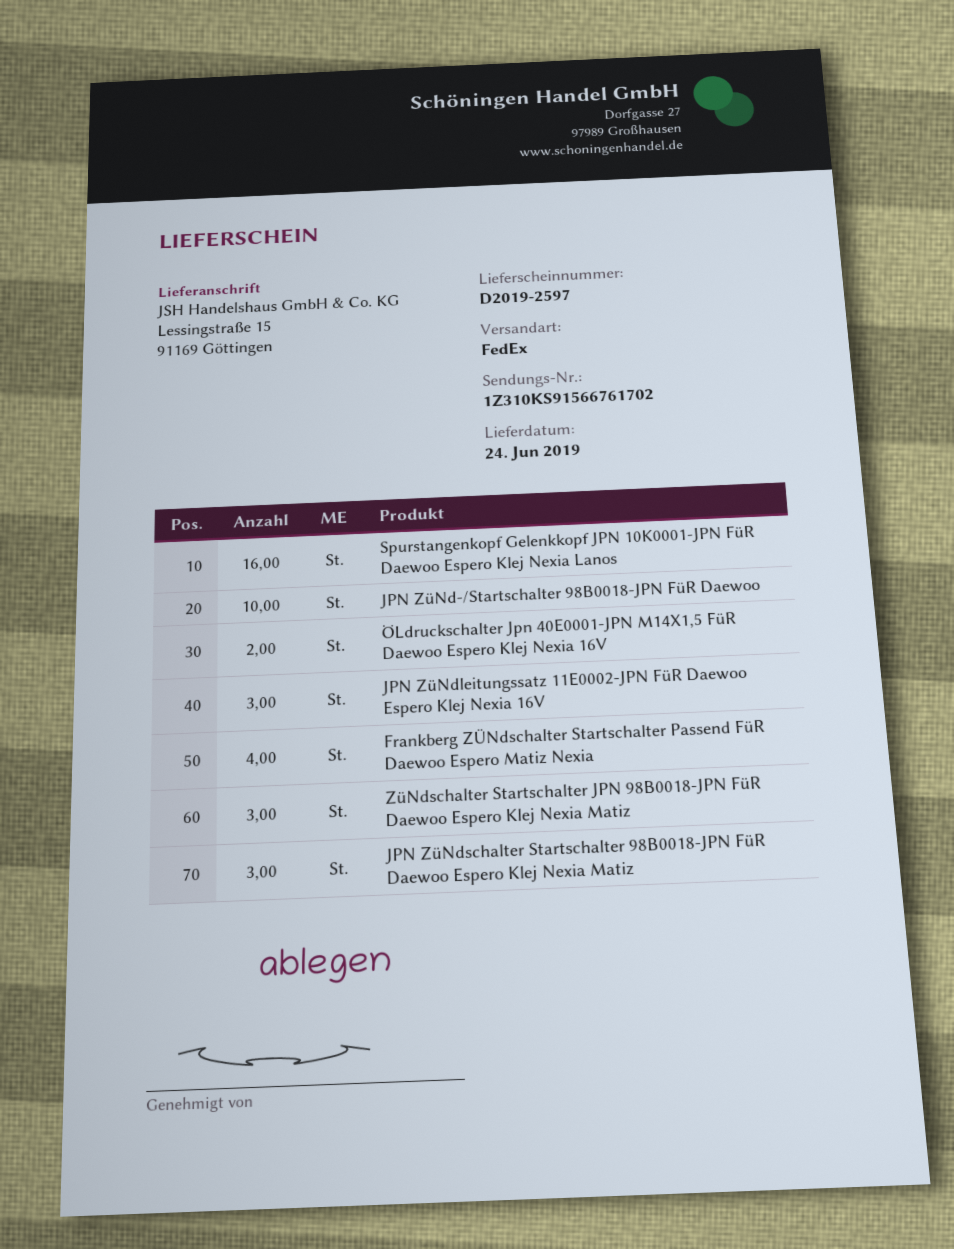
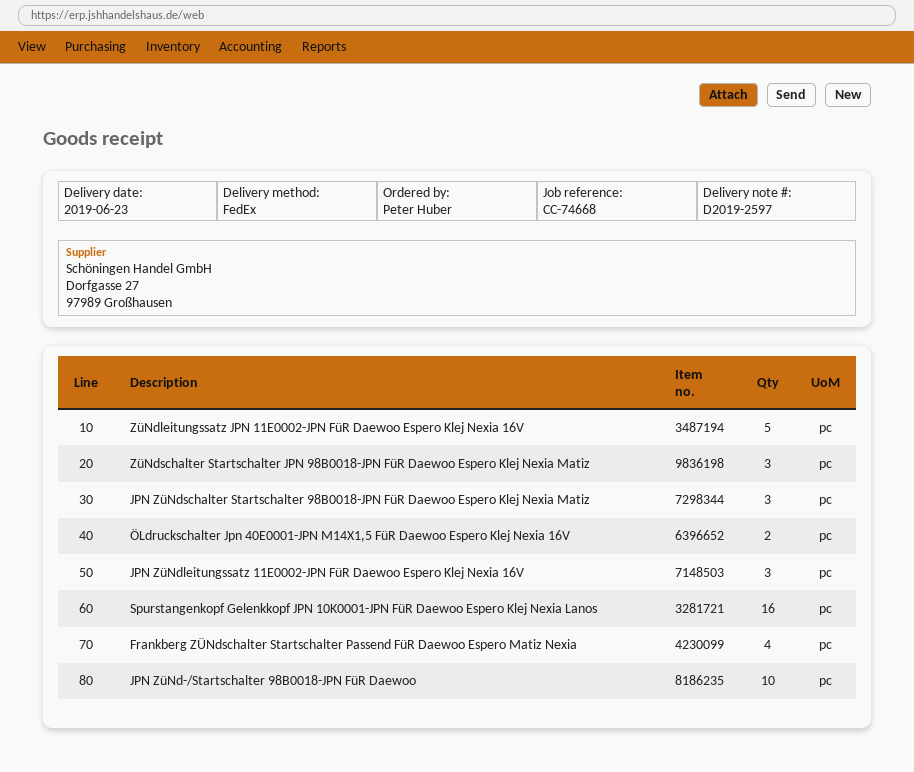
delivery date: 2019-06-24 -> 2019-06-23
ZüNdleitungssatz JPN 11E0002-JPN FüR Daewoo Espero Klej Nexia 16V: none -> 5

